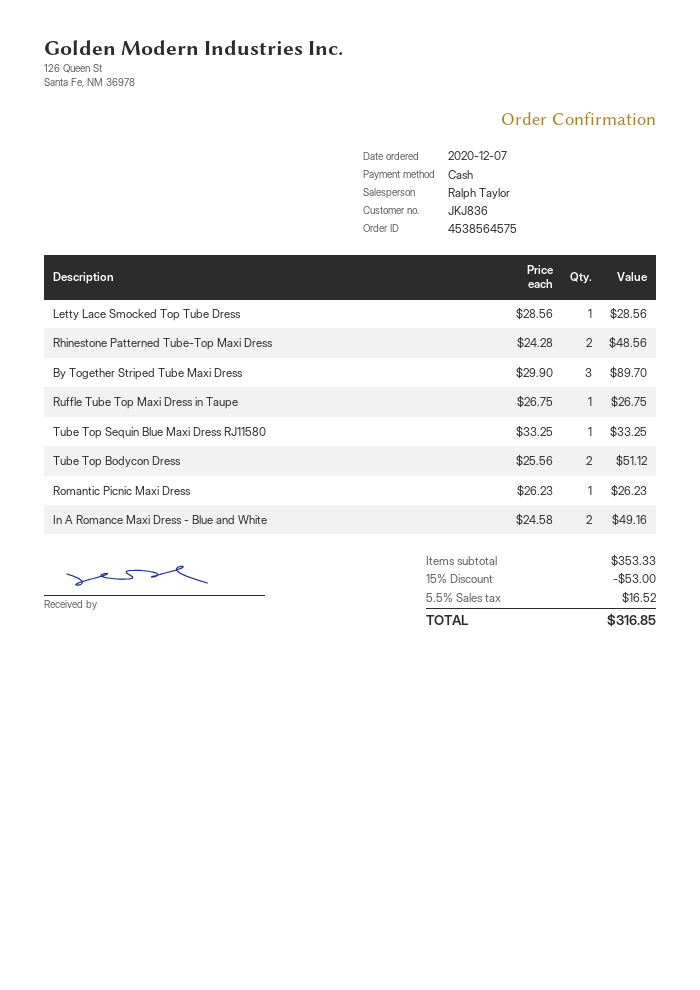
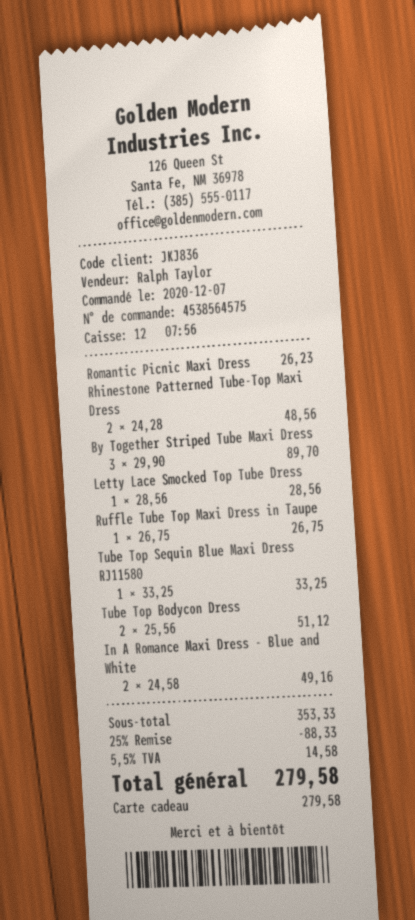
payment method: cash -> gift card
discount: 15% = 53.00 -> 25% = 88.33
tax: 5.5% = 16.52 -> 5.5% = 14.58
total: 316.85 -> 279.58

